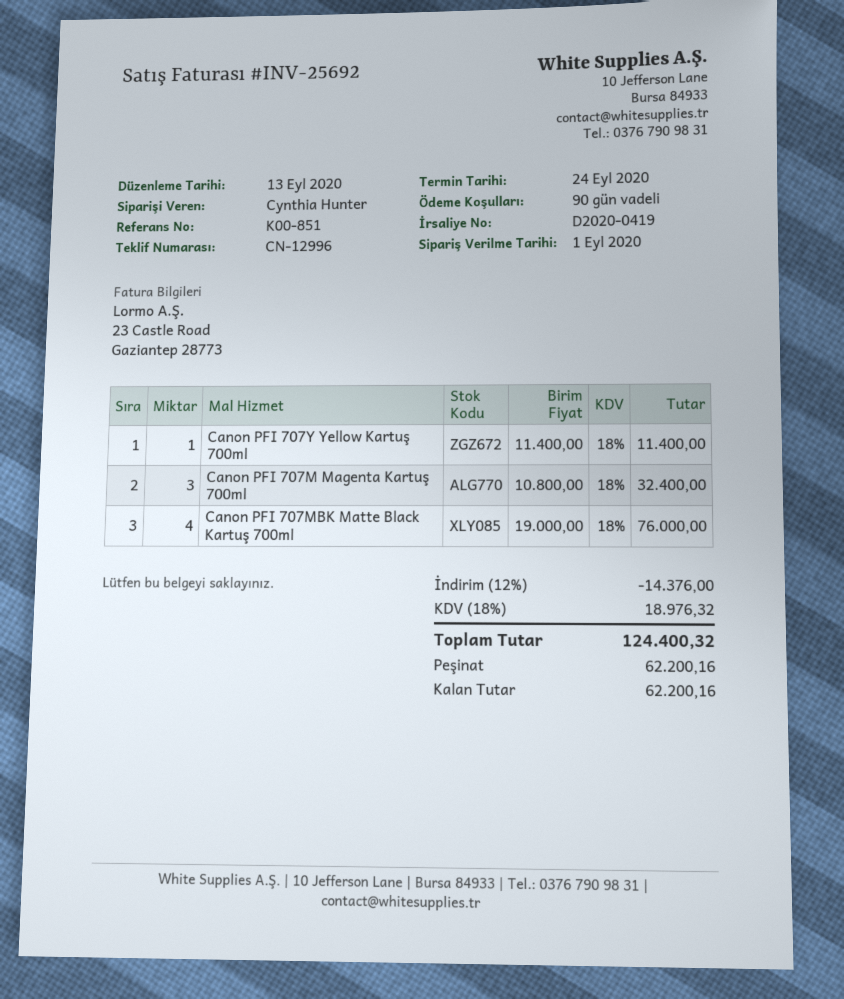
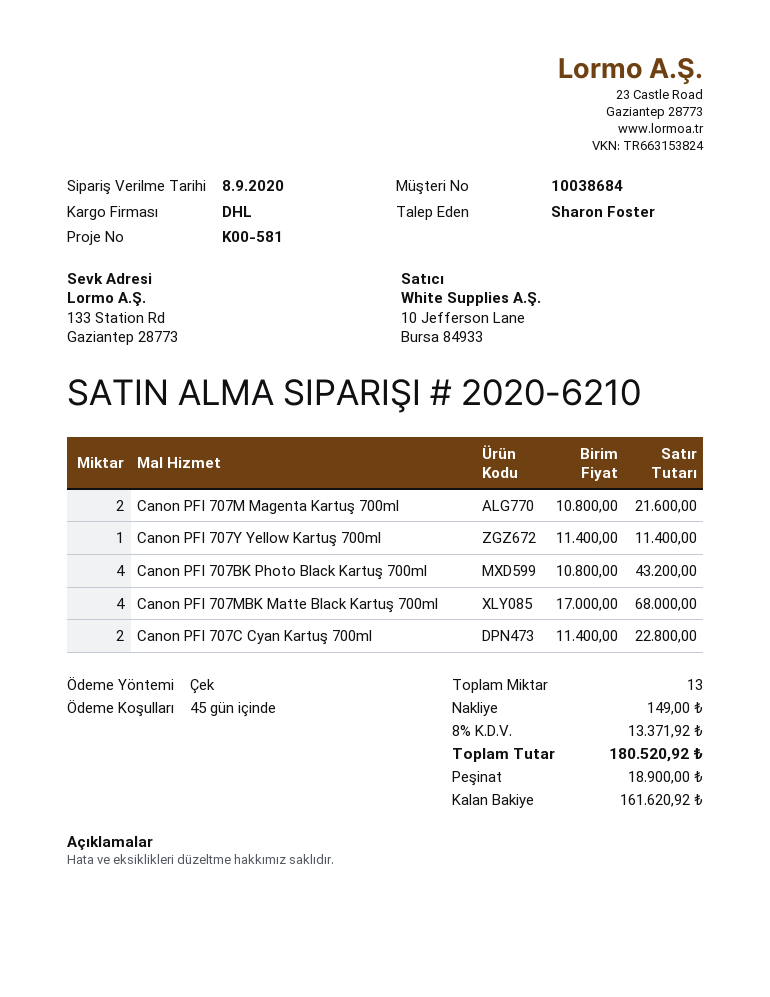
order date: 2020-09-01 -> 2020-09-08
payment terms: 90 days -> 45 days
reference: K00-851 -> K00-581
ordered by: Cynthia Hunter -> Sharon Foster
Canon PFI 707M Magenta Kartuş 700ml: 3 x 10800.00 = 32400.00 -> 2 x 10800.00 = 21600.00
Canon PFI 707MBK Matte Black Kartuş 700ml: 4 x 19000.00 = 76000.00 -> 4 x 17000.00 = 68000.00
Canon PFI 707BK Photo Black Kartuş 700ml: none -> 4 x 10800.00 = 43200.00
Canon PFI 707C Cyan Kartuş 700ml: none -> 2 x 11400.00 = 22800.00
discount: 12% = 14376.00 -> none
shipping: none -> 149.00
tax: 18% = 18976.32 -> 8% = 13371.92
total: 124400.32 -> 180520.92
deposit: 62200.16 -> 18900.00
balance: 62200.16 -> 161620.92

